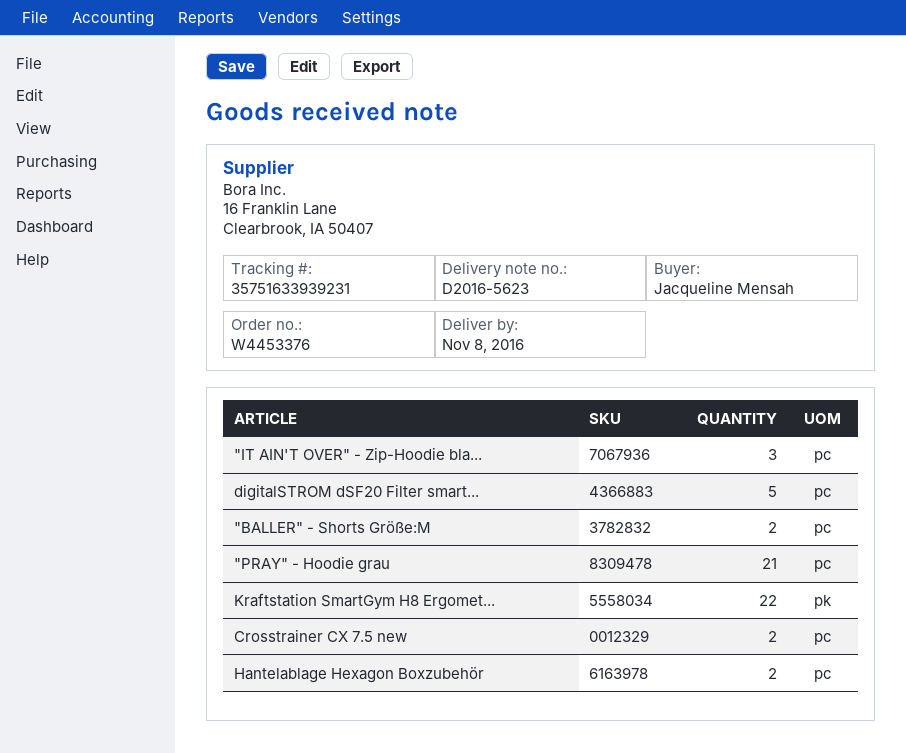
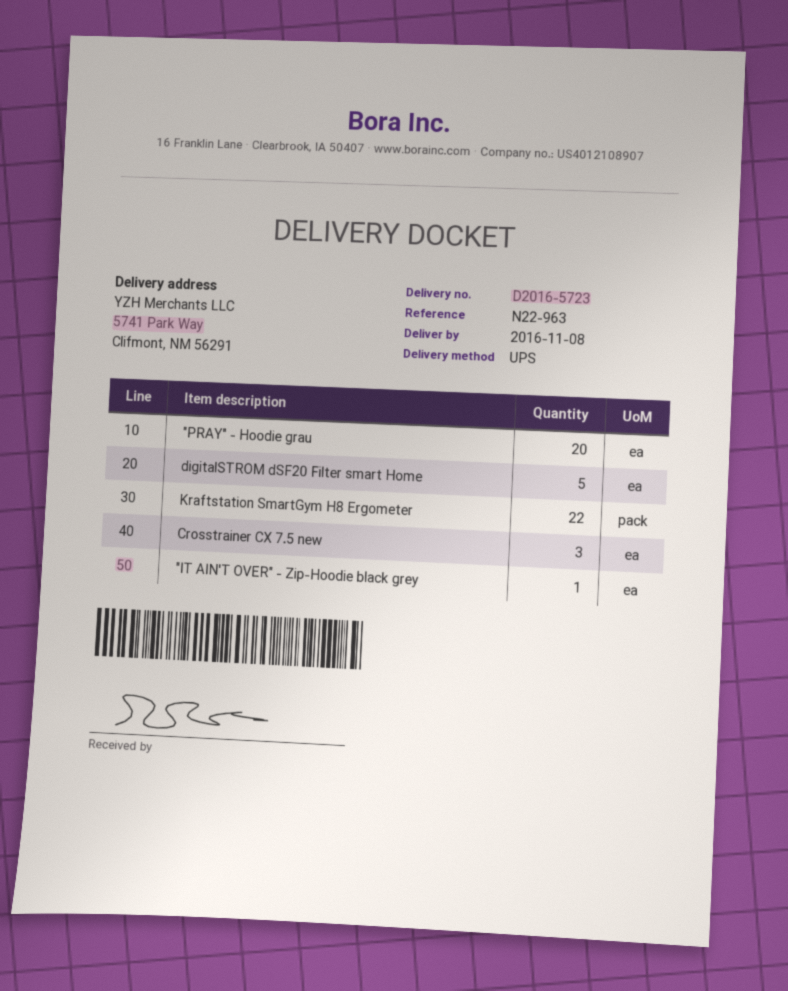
delivery note number: D2016-5623 -> D2016-5723
"IT AIN'T OVER" - Zip-Hoodie bla...: 3 -> 1
"BALLER" - Shorts Größe:M: 2 -> none
"PRAY" - Hoodie grau: 21 -> 20
Crosstrainer CX 7.5 new: 2 -> 3
Hantelablage Hexagon Boxzubehör: 2 -> none

